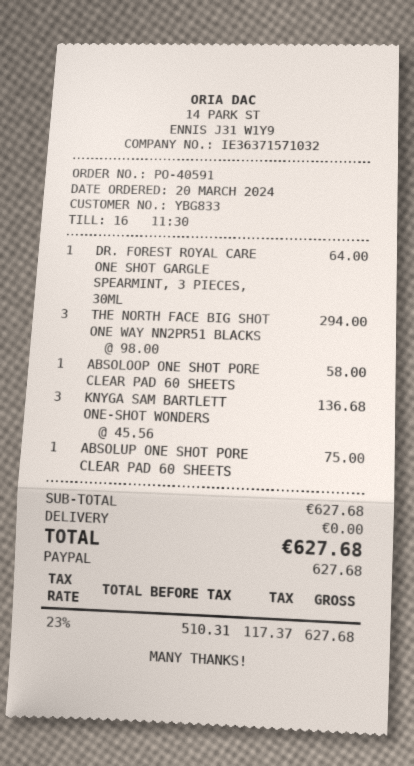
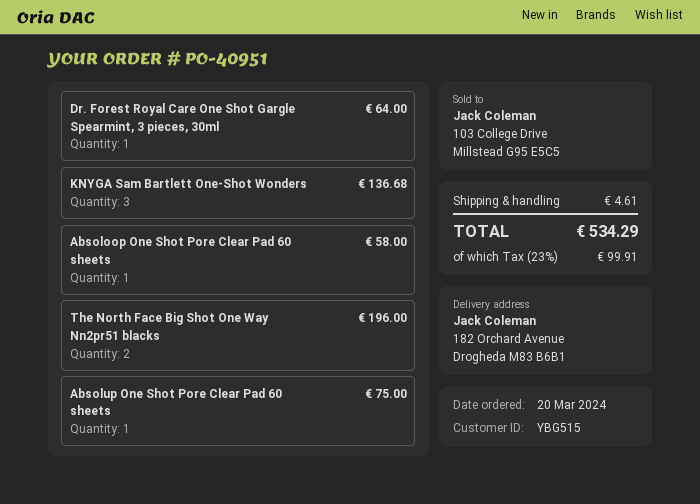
order number: PO-40591 -> PO-40951
customer number: YBG833 -> YBG515
THE NORTH FACE BIG SHOT ONE WAY NN2PR51 BLACKS: 3 for 294.00 -> 2 for 196.00
shipping: 0.00 -> 4.61
tax: 23% = 117.37 -> 23% = 99.91
total: 627.68 -> 534.29

